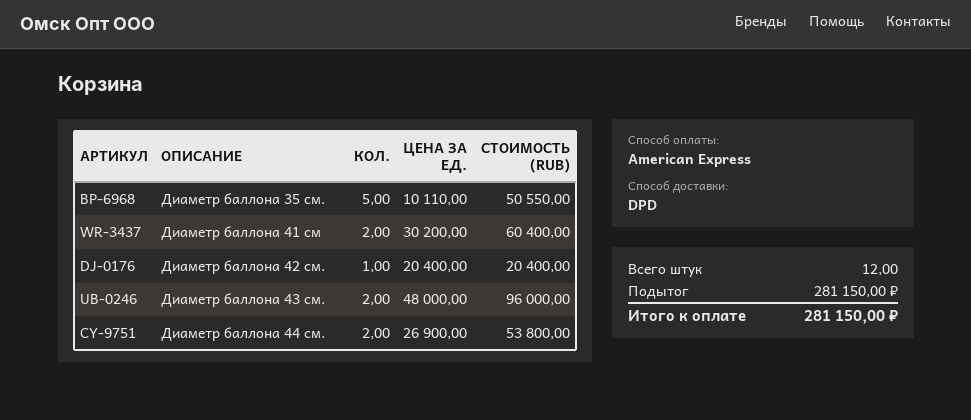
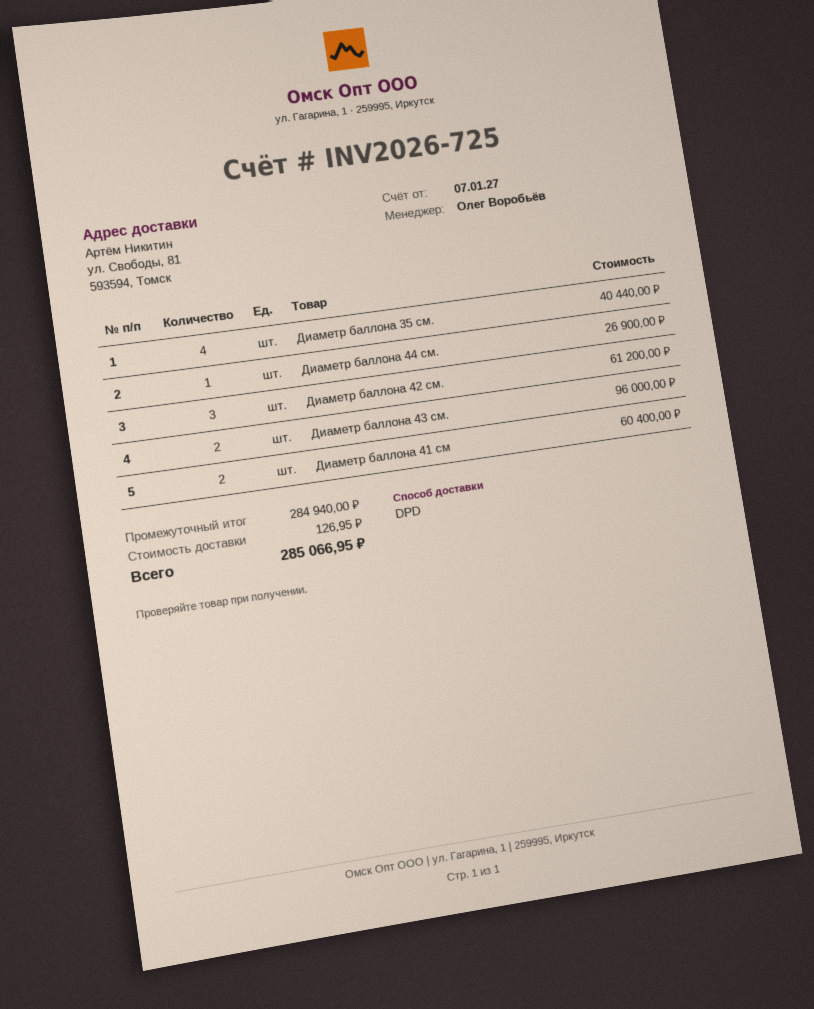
Диаметр баллона 35 см.: 5 for 50550.00 -> 4 for 40440.00
Диаметр баллона 42 см.: 1 for 20400.00 -> 3 for 61200.00
Диаметр баллона 44 см.: 2 for 53800.00 -> 1 for 26900.00
subtotal: 281150.00 -> 284940.00
shipping: none -> 126.95
total: 281150.00 -> 285066.95

